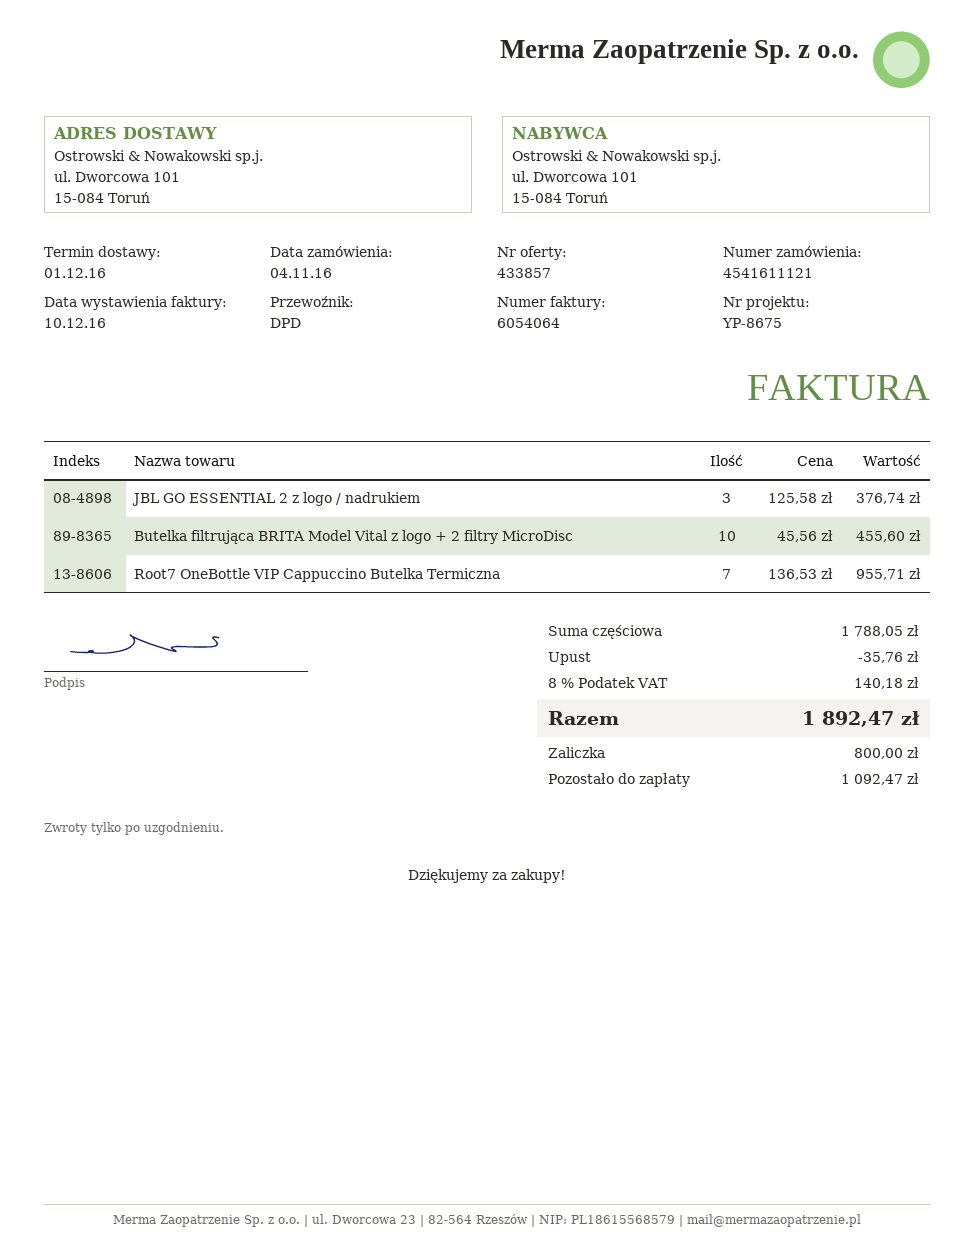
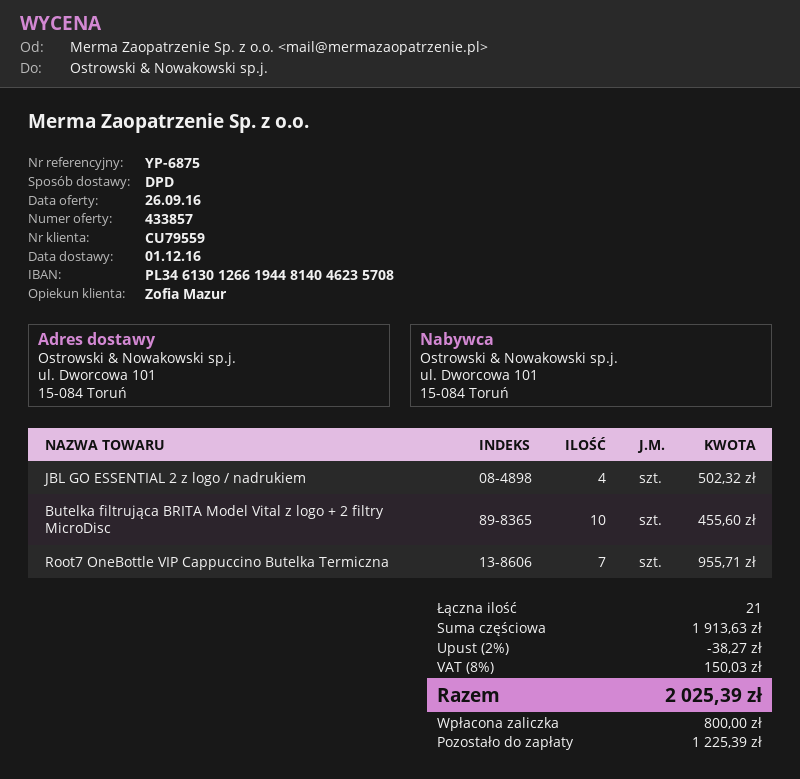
reference: YP-8675 -> YP-6875
JBL GO ESSENTIAL 2 z logo / nadrukiem: 3 for 376.74 -> 4 for 502.32
subtotal: 1788.05 -> 1913.63
discount: 35.76 -> 38.27
tax: 8% = 140.18 -> 8% = 150.03
total: 1892.47 -> 2025.39
balance: 1092.47 -> 1225.39

